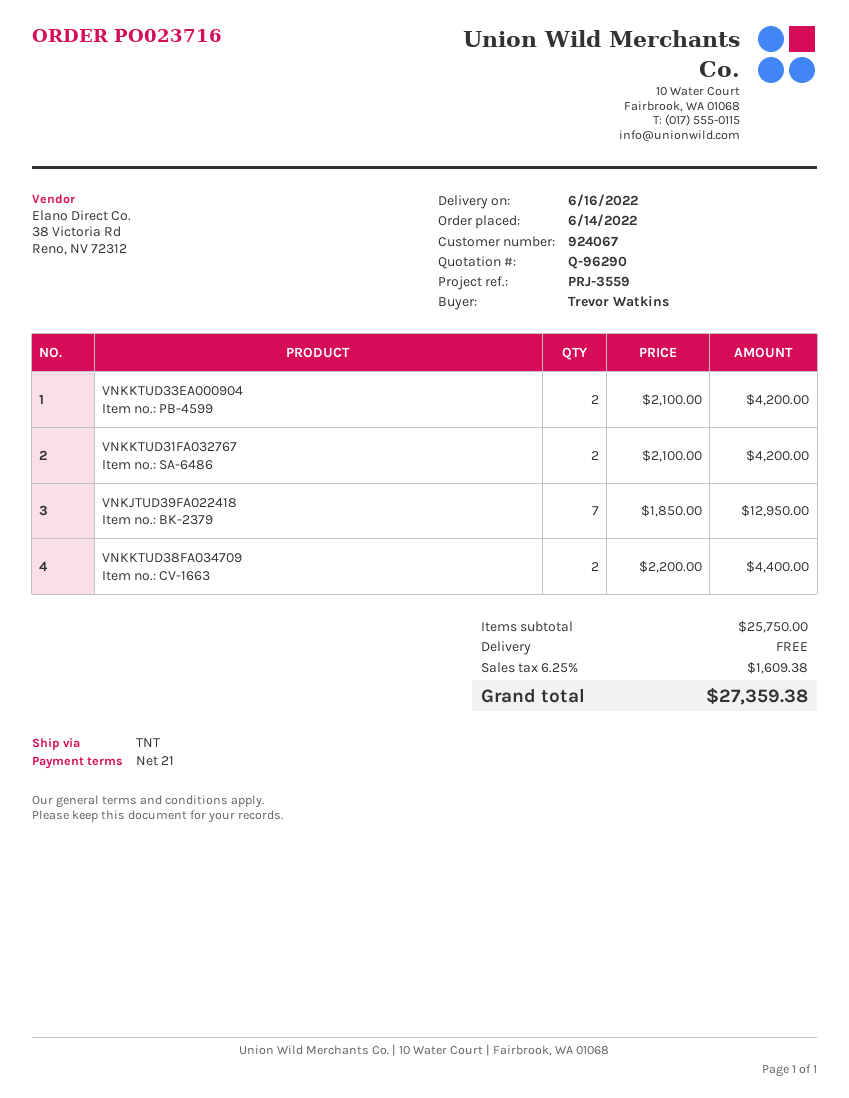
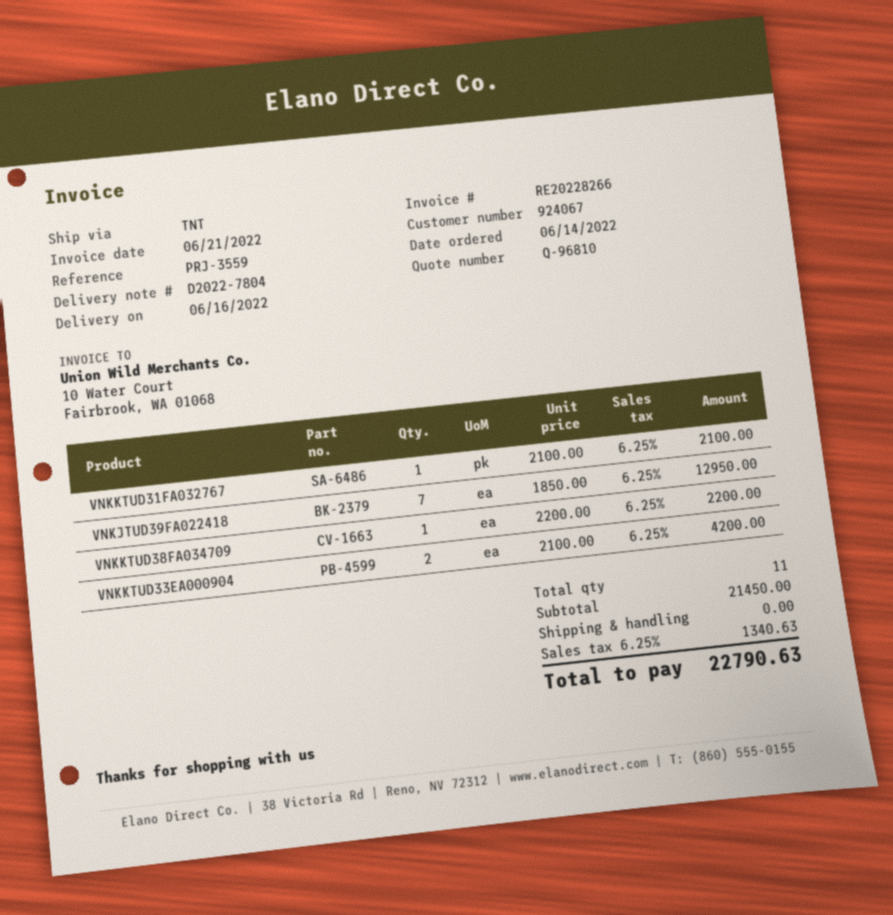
quote number: Q-96290 -> Q-96810
VNKKTUD31FA032767: 2 x 2100.00 = 4200.00 -> 1 x 2100.00 = 2100.00
VNKKTUD38FA034709: 2 x 2200.00 = 4400.00 -> 1 x 2200.00 = 2200.00
subtotal: 25750.00 -> 21450.00
tax: 6.25% = 1609.38 -> 6.25% = 1340.63
total: 27359.38 -> 22790.63

